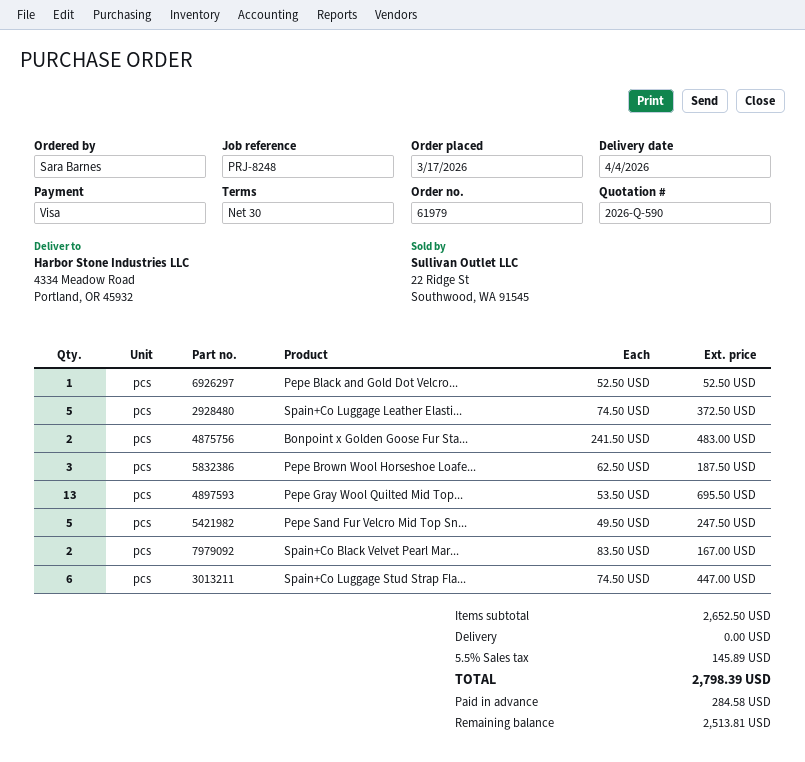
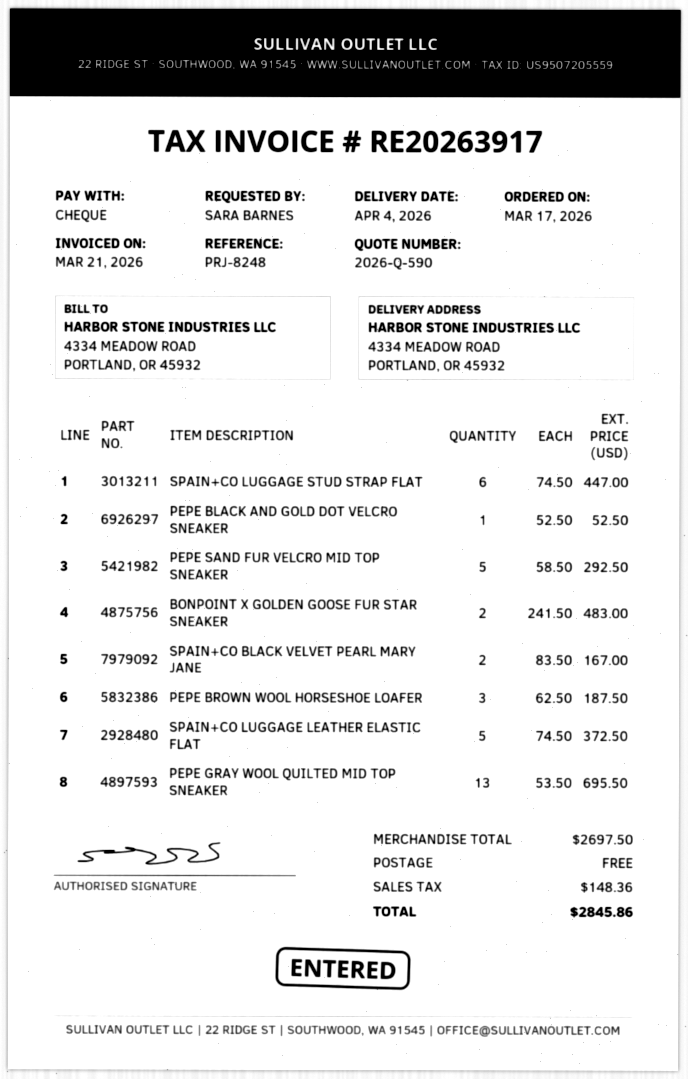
payment method: Visa -> cheque
Pepe Sand Fur Velcro Mid Top Sn...: 5 x 49.50 = 247.50 -> 5 x 58.50 = 292.50
subtotal: 2652.50 -> 2697.50
tax: 145.89 -> 148.36
total: 2798.39 -> 2845.86

